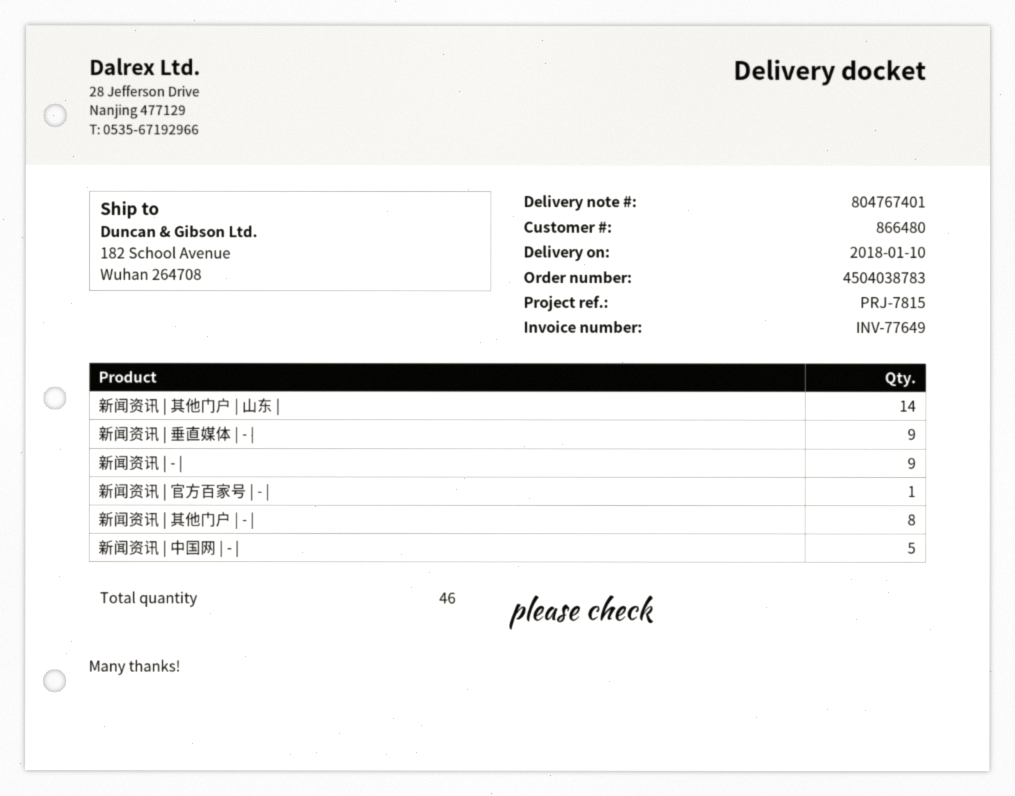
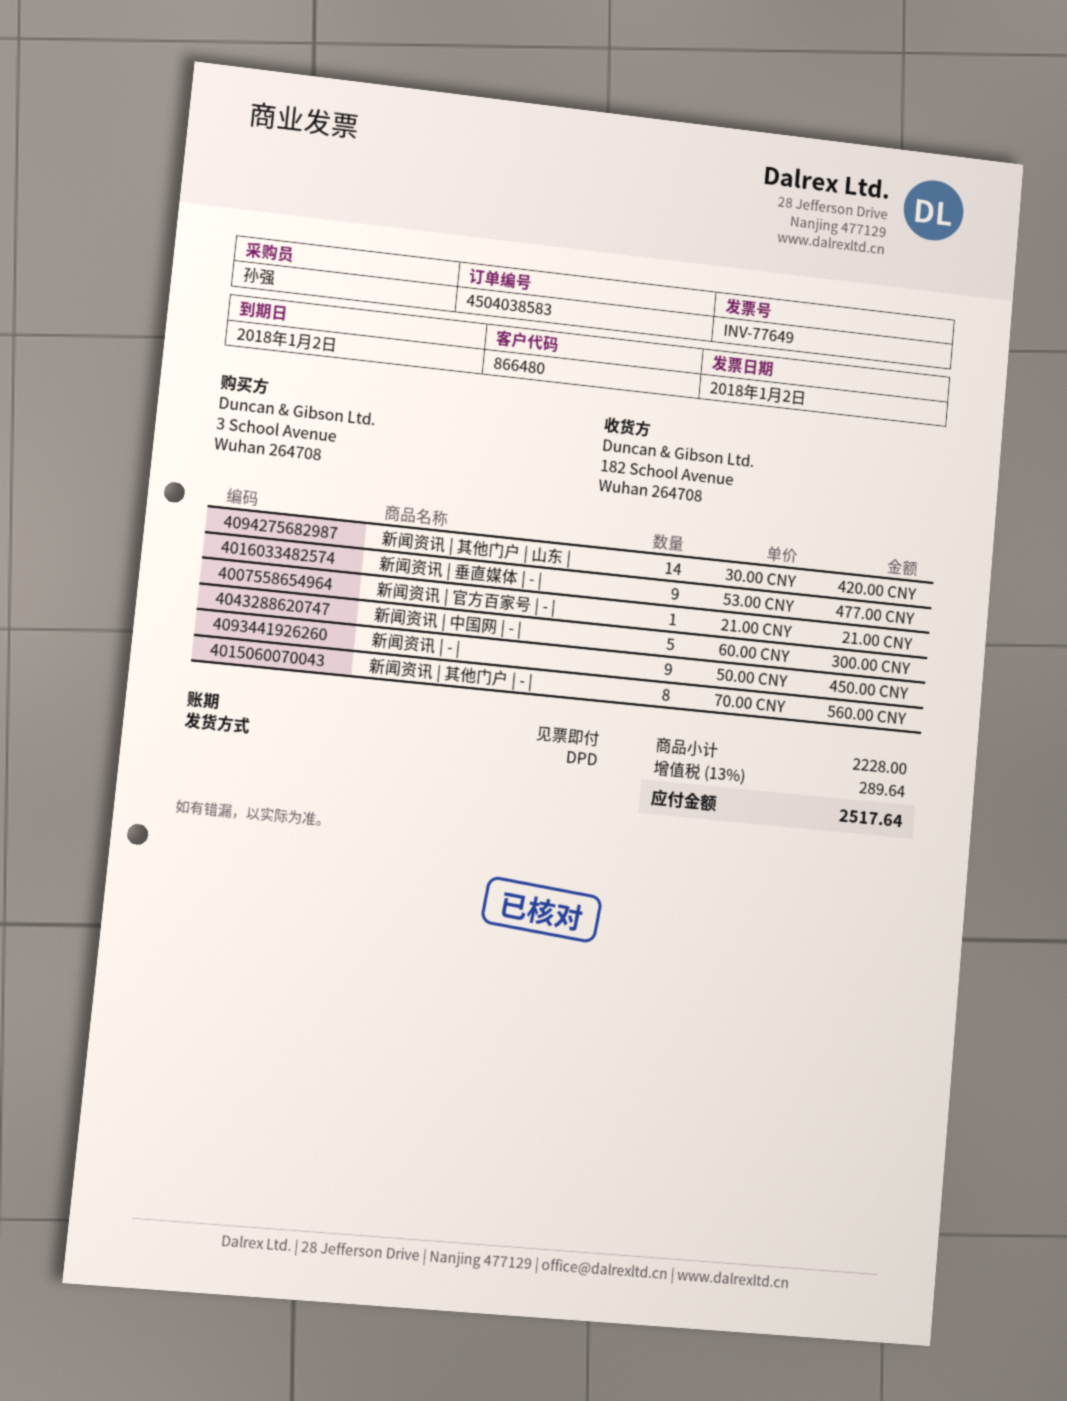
order number: 4504038783 -> 4504038583

